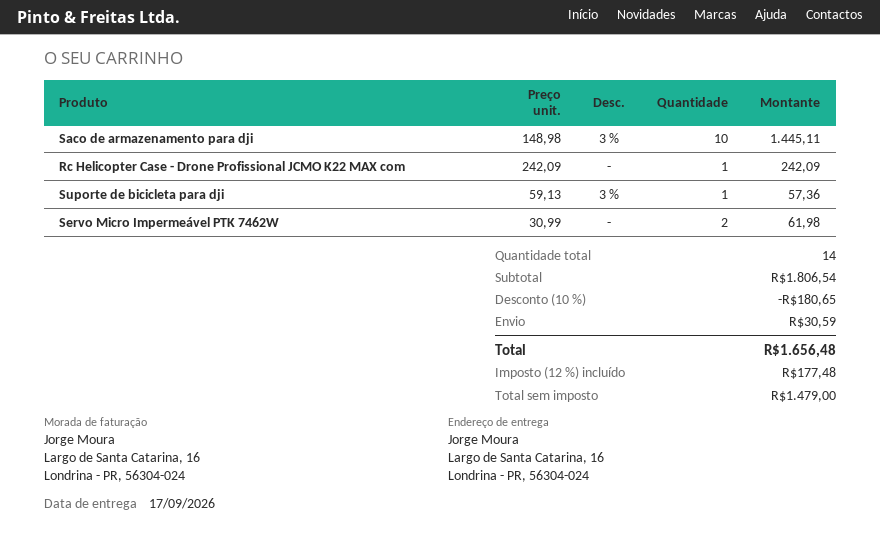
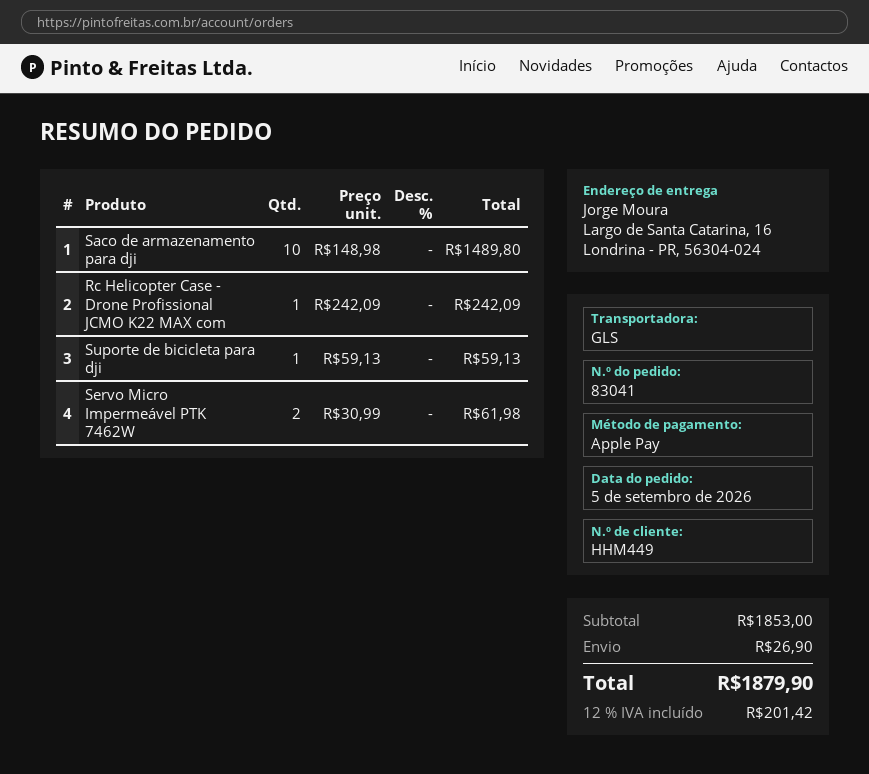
Saco de armazenamento para dji: 10 x 148.98 - 3% = 1445.11 -> 10 x 148.98 = 1489.80
Suporte de bicicleta para dji: 1 x 59.13 - 3% = 57.36 -> 1 x 59.13 = 59.13
subtotal: 1806.54 -> 1853.00
discount: 10% = 180.65 -> none
shipping: 30.59 -> 26.90
tax: 12% = 177.48 -> 12% = 201.42
total: 1656.48 -> 1879.90

